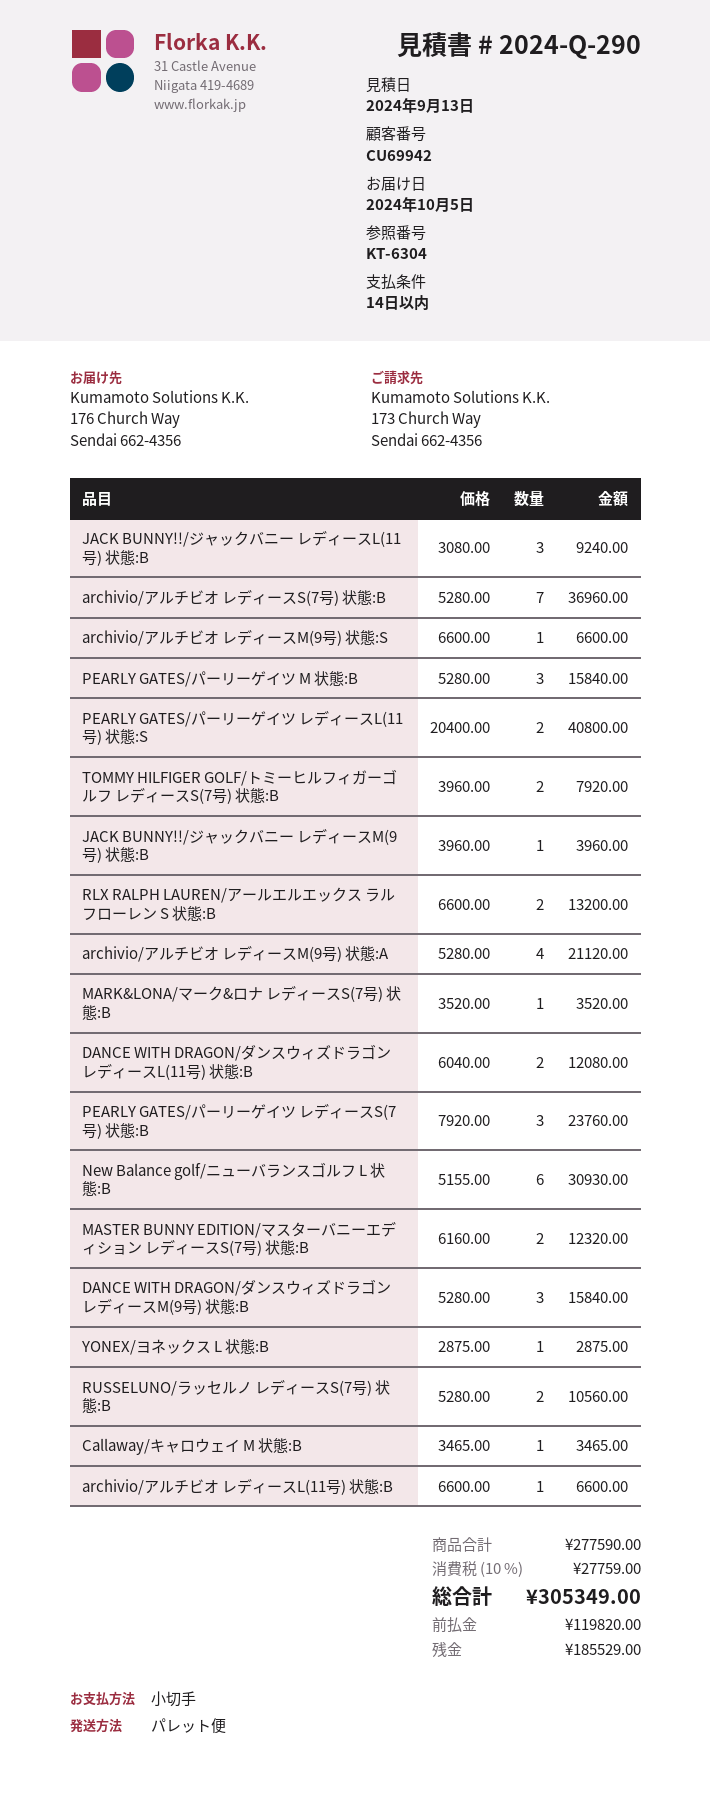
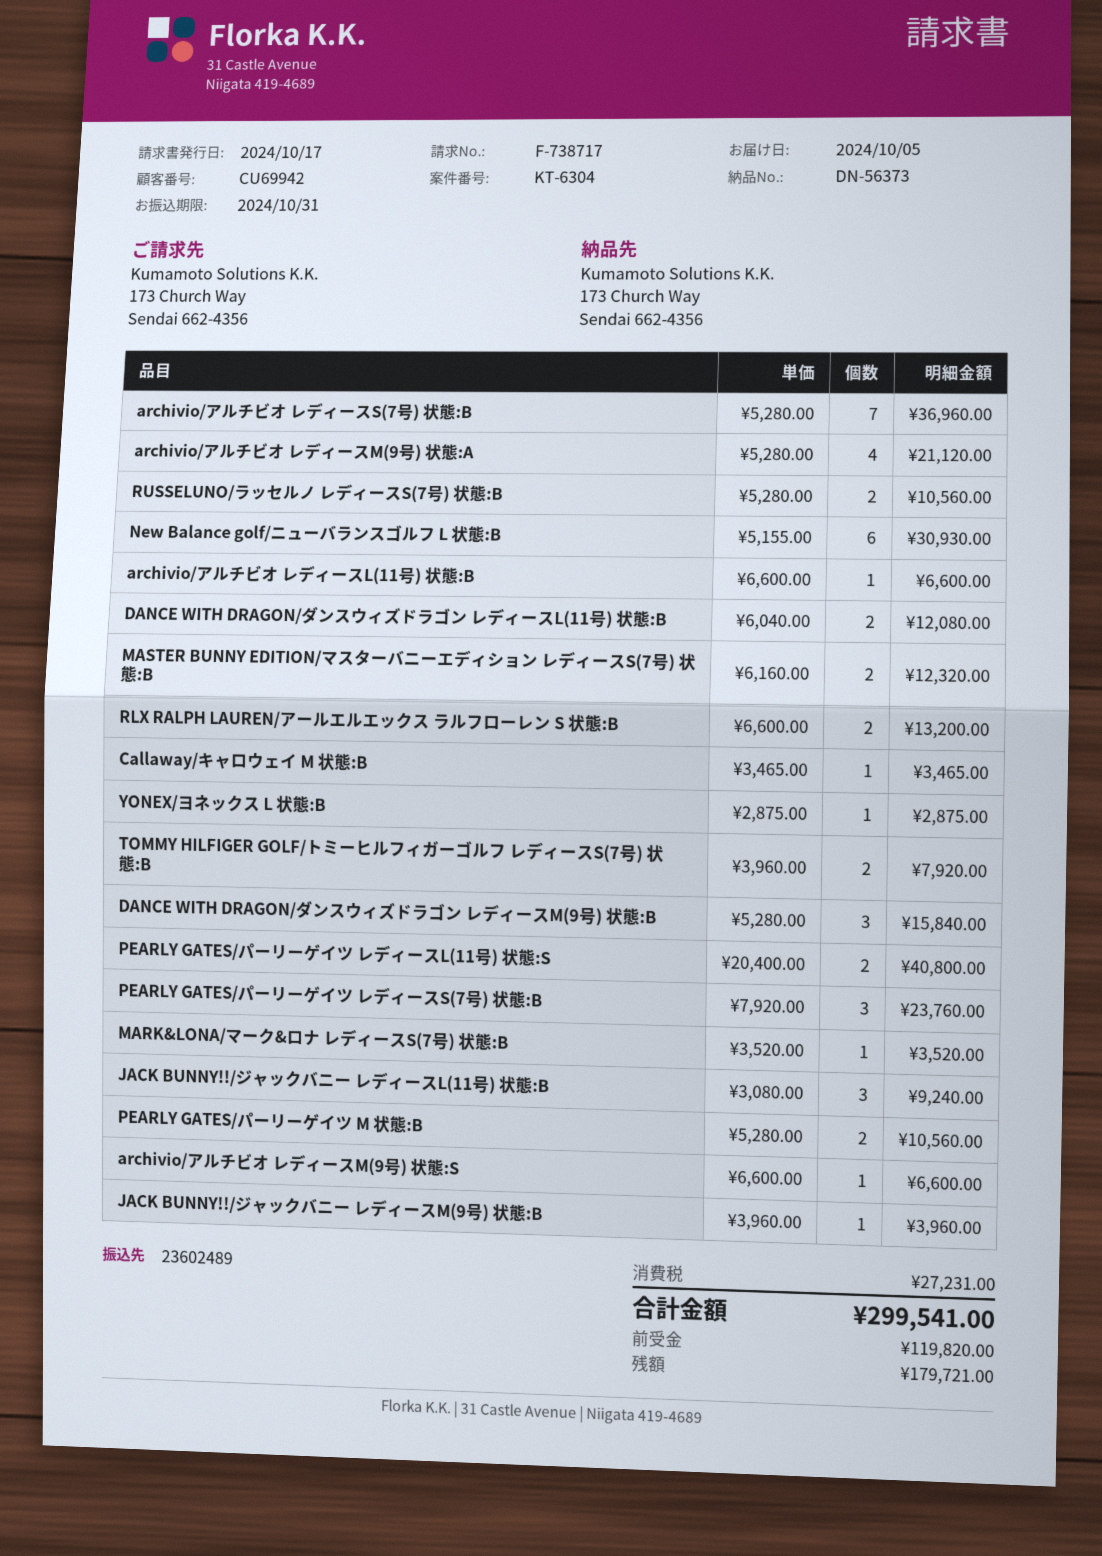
ship to: 176 Church Way, Sendai 662-4356 -> 173 Church Way, Sendai 662-4356
PEARLY GATES/パーリーゲイツ M 状態:B: 3 x 5280.00 = 15840.00 -> 2 x 5280.00 = 10560.00
tax: 27759.00 -> 27231.00
total: 305349.00 -> 299541.00
balance: 185529.00 -> 179721.00

